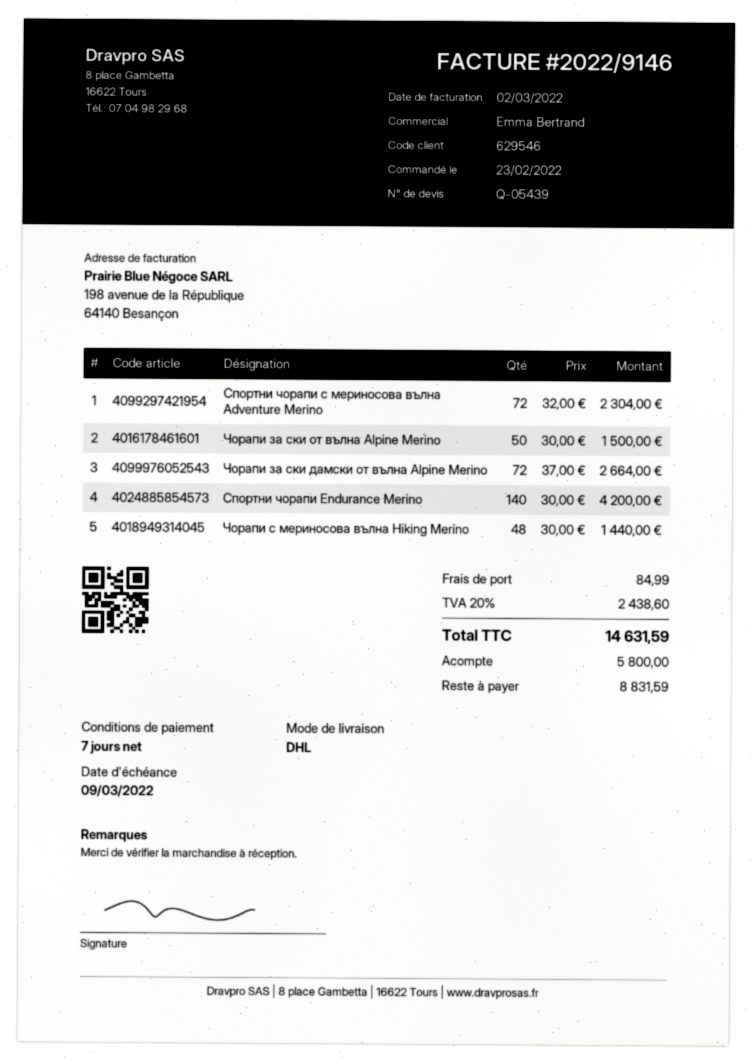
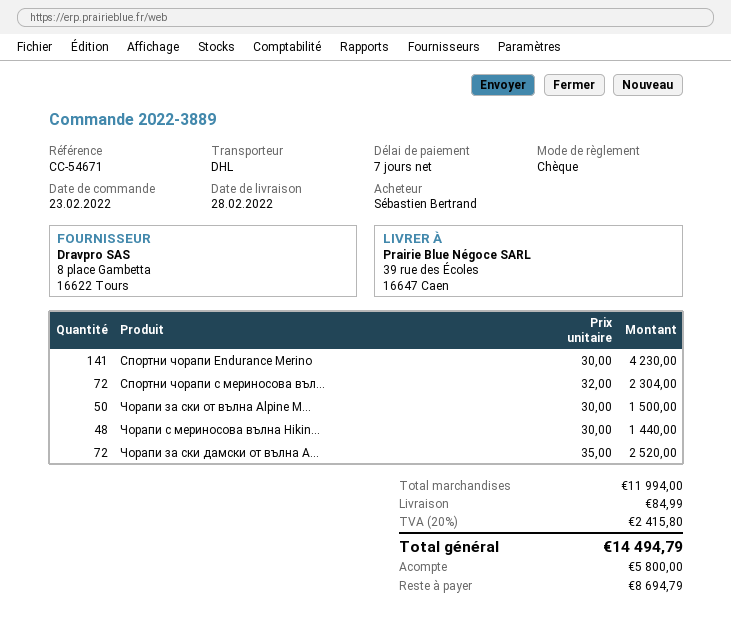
Чорапи за ски дамски от вълна Alpine Merino: 72 x 37.00 = 2664.00 -> 72 x 35.00 = 2520.00
Спортни чорапи Endurance Merino: 140 x 30.00 = 4200.00 -> 141 x 30.00 = 4230.00
tax: 20% = 2438.60 -> 20% = 2415.80
total: 14631.59 -> 14494.79
balance: 8831.59 -> 8694.79

